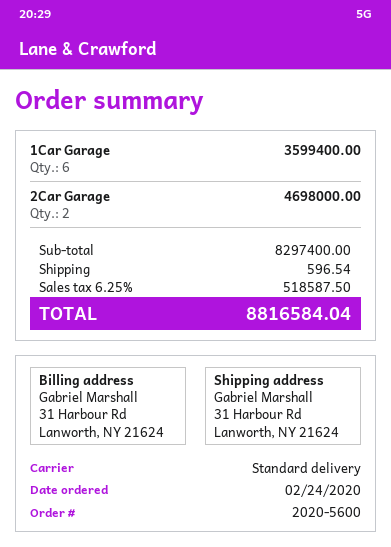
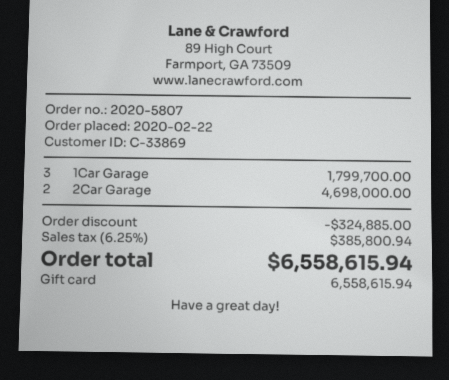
order number: 2020-5600 -> 2020-5807
order date: 2020-02-24 -> 2020-02-22
1Car Garage: 6 for 3599400.00 -> 3 for 1799700.00
discount: none -> 324885.00
shipping: 596.54 -> none
tax: 6.25% = 518587.50 -> 6.25% = 385800.94
total: 8816584.04 -> 6558615.94

